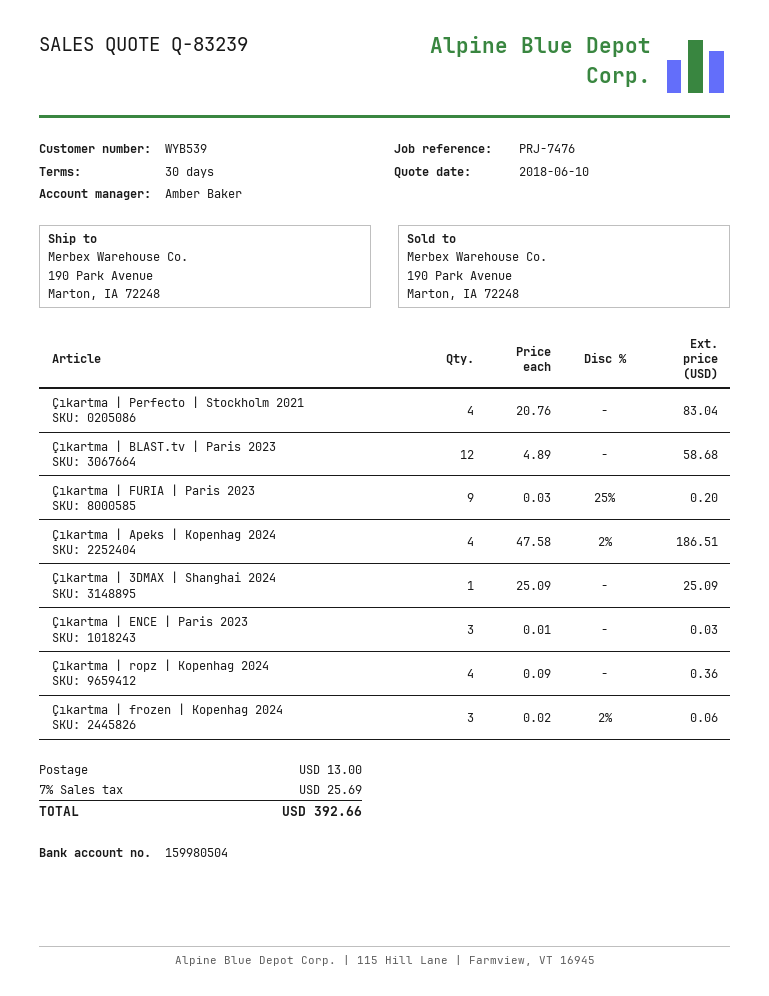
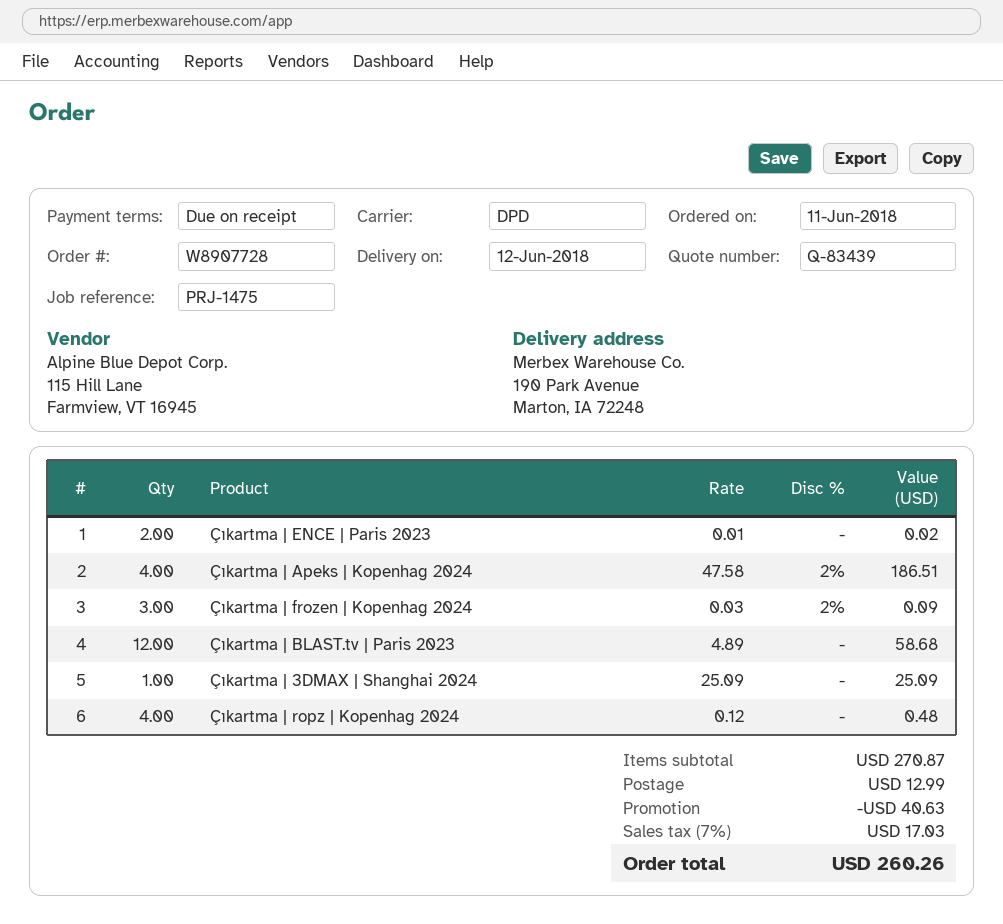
quote number: Q-83239 -> Q-83439
payment terms: 30 days -> on receipt
reference: PRJ-7476 -> PRJ-1475
Çıkartma | Perfecto | Stockholm 2021: 4 x 20.76 = 83.04 -> none
Çıkartma | FURIA | Paris 2023: 9 x 0.03 - 25% = 0.20 -> none
Çıkartma | ENCE | Paris 2023: 3 x 0.01 = 0.03 -> 2 x 0.01 = 0.02
Çıkartma | ropz | Kopenhag 2024: 4 x 0.09 = 0.36 -> 4 x 0.12 = 0.48
Çıkartma | frozen | Kopenhag 2024: 3 x 0.02 - 2% = 0.06 -> 3 x 0.03 - 2% = 0.09
discount: none -> 40.63
shipping: 13.00 -> 12.99
tax: 7% = 25.69 -> 7% = 17.03
total: 392.66 -> 260.26

